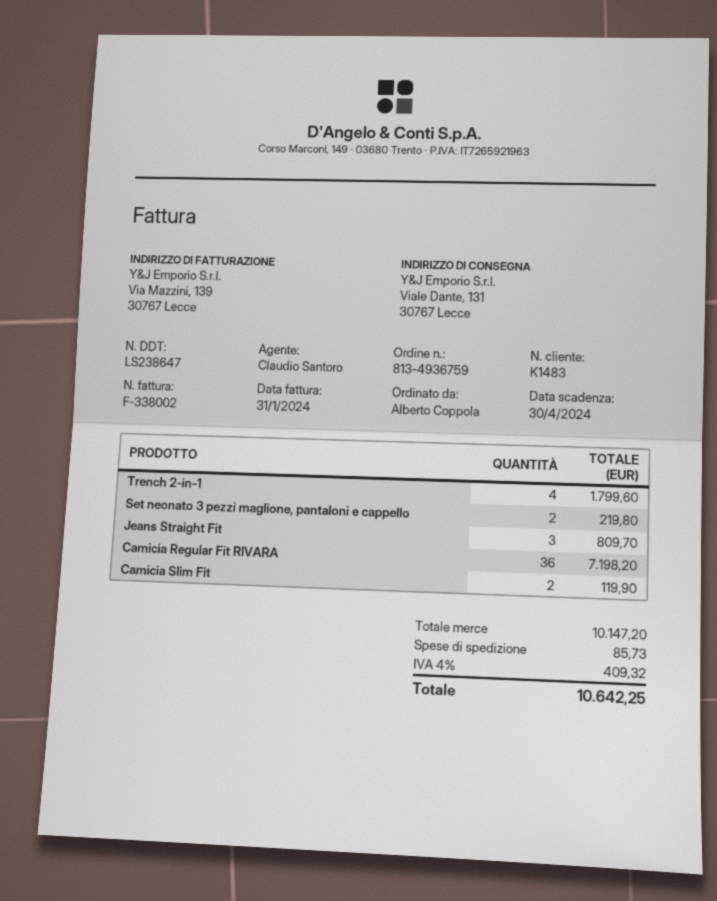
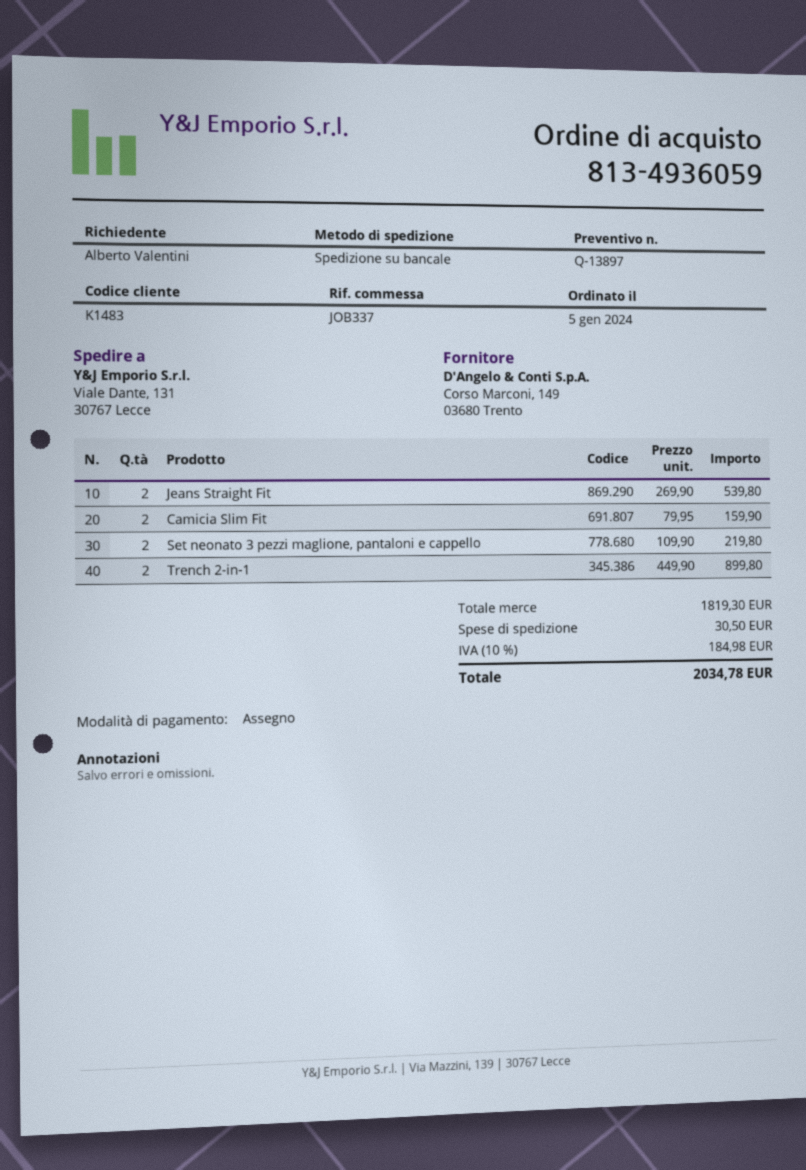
order number: 813-4936759 -> 813-4936059
ordered by: Alberto Coppola -> Alberto Valentini
Trench 2-in-1: 4 for 1799.60 -> 2 for 899.80
Jeans Straight Fit: 3 for 809.70 -> 2 for 539.80
Camicia Regular Fit RIVARA: 36 for 7198.20 -> none
Camicia Slim Fit: 2 for 119.90 -> 2 for 159.90
subtotal: 10147.20 -> 1819.30
shipping: 85.73 -> 30.50
tax: 4% = 409.32 -> 10% = 184.98
total: 10642.25 -> 2034.78

